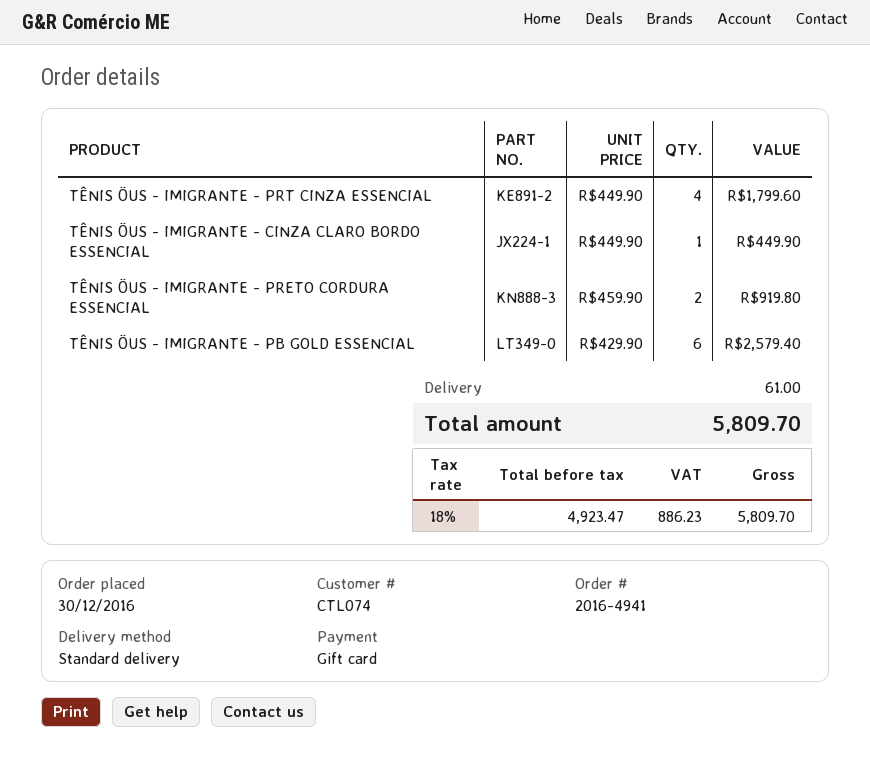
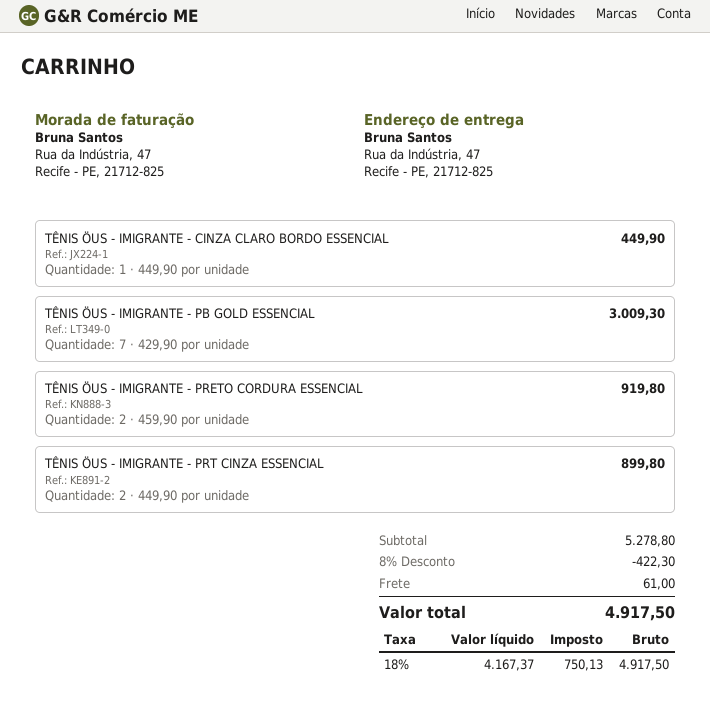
TÊNIS ÖUS - IMIGRANTE - PRT CINZA ESSENCIAL: 4 x 449.90 = 1799.60 -> 2 x 449.90 = 899.80
TÊNIS ÖUS - IMIGRANTE - PB GOLD ESSENCIAL: 6 x 429.90 = 2579.40 -> 7 x 429.90 = 3009.30
discount: none -> 8% = 422.30
net: 4923.47 -> 4167.37
tax: 18% = 886.23 -> 18% = 750.13
total: 5809.70 -> 4917.50

